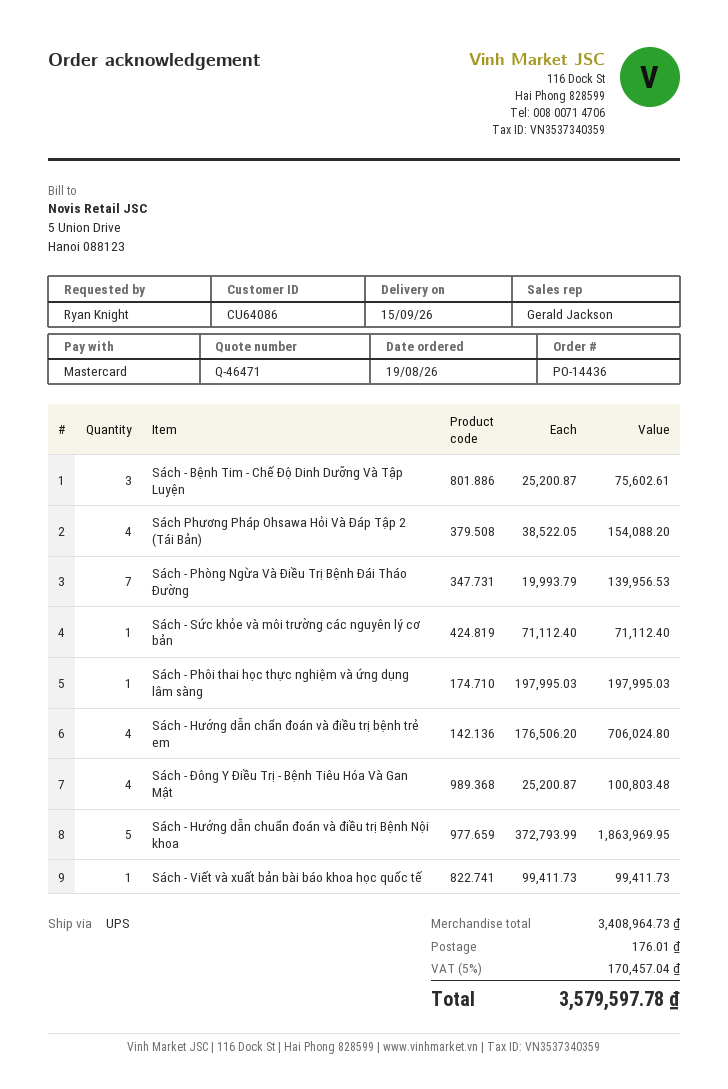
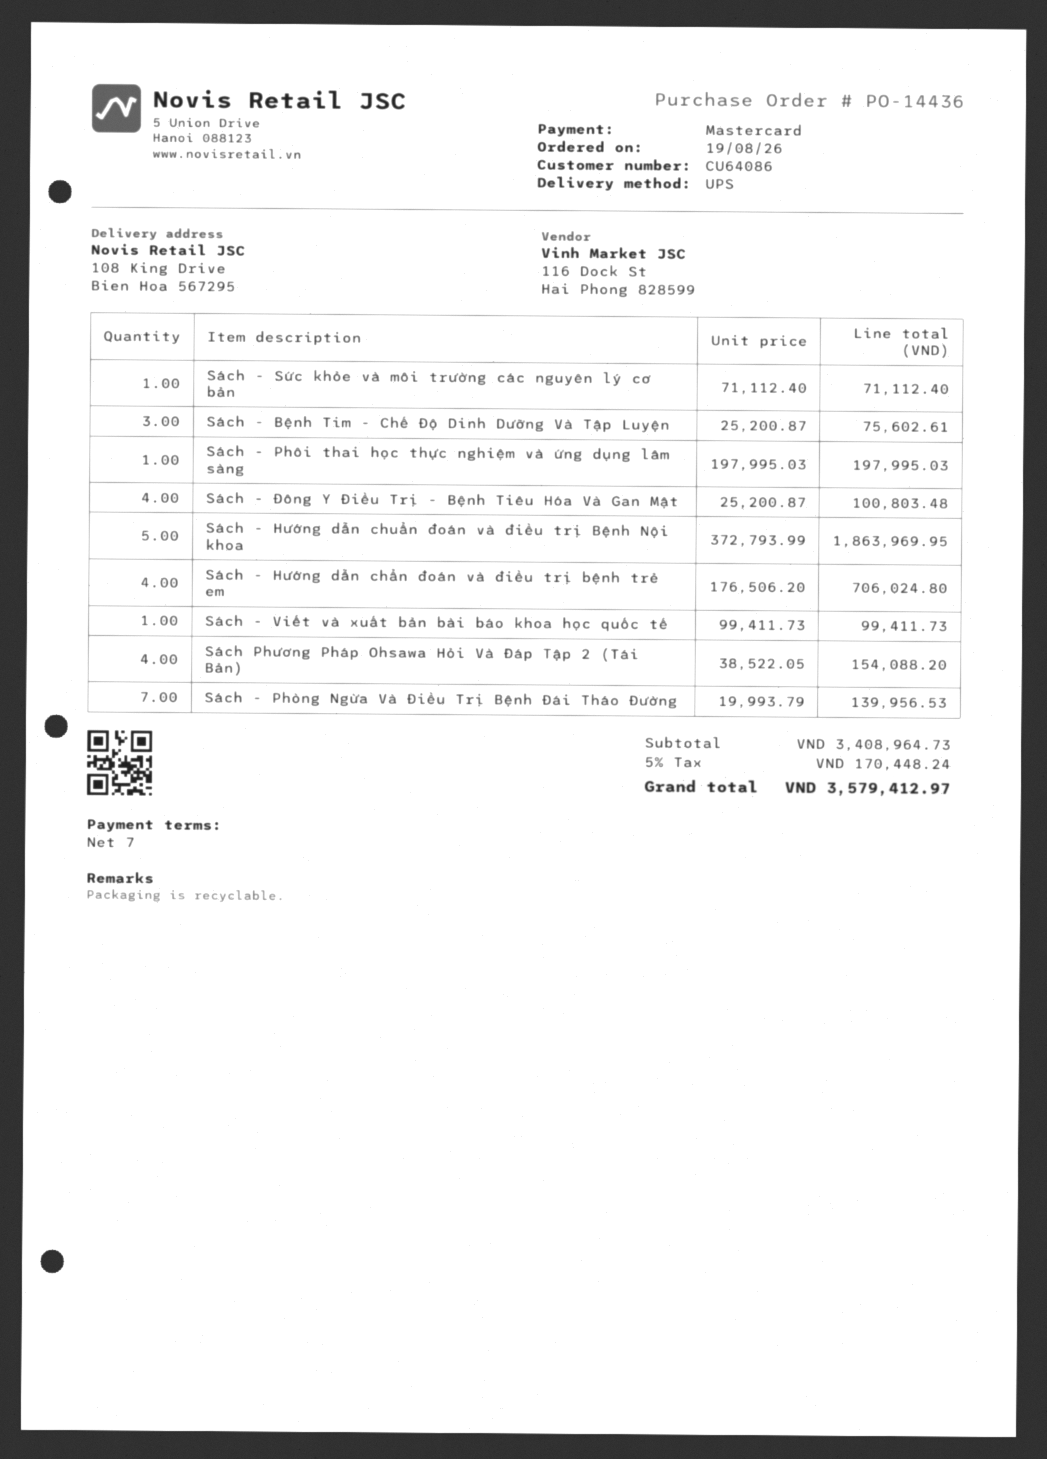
shipping: 176.01 -> none
tax: 5% = 170457.04 -> 5% = 170448.24
total: 3579597.78 -> 3579412.97

